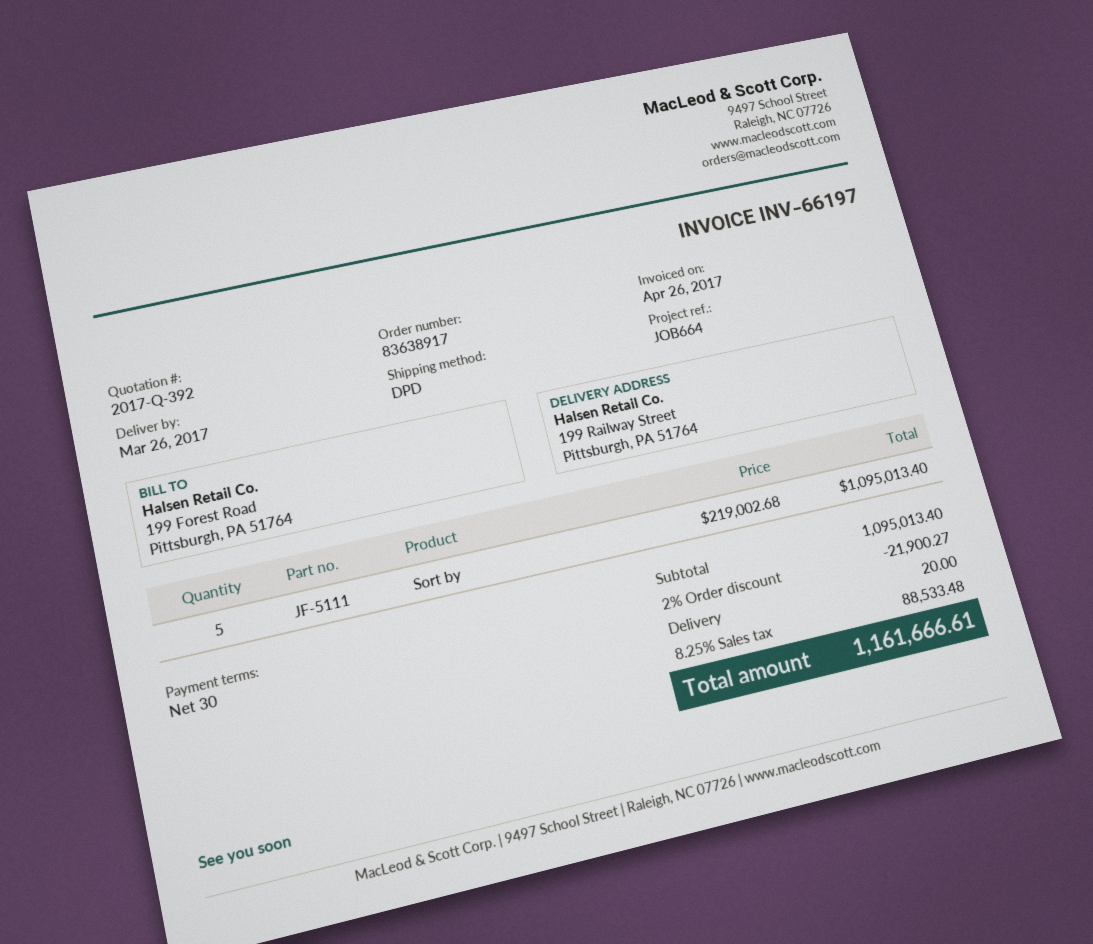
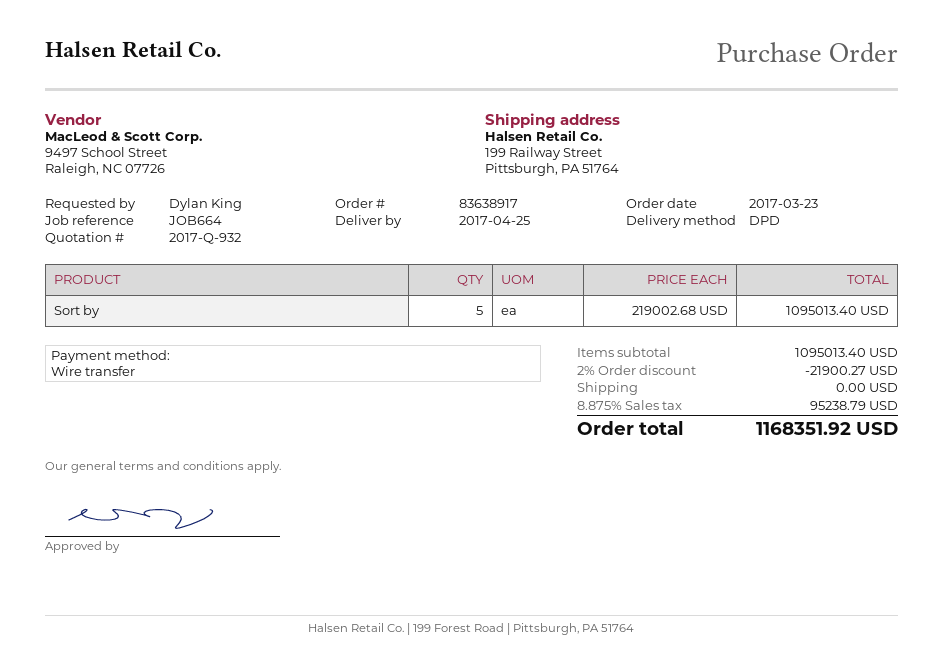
quote number: 2017-Q-392 -> 2017-Q-932
delivery date: 2017-03-26 -> 2017-04-25
shipping: 20.00 -> 0.00
tax: 8.25% = 88533.48 -> 8.875% = 95238.79
total: 1161666.61 -> 1168351.92

